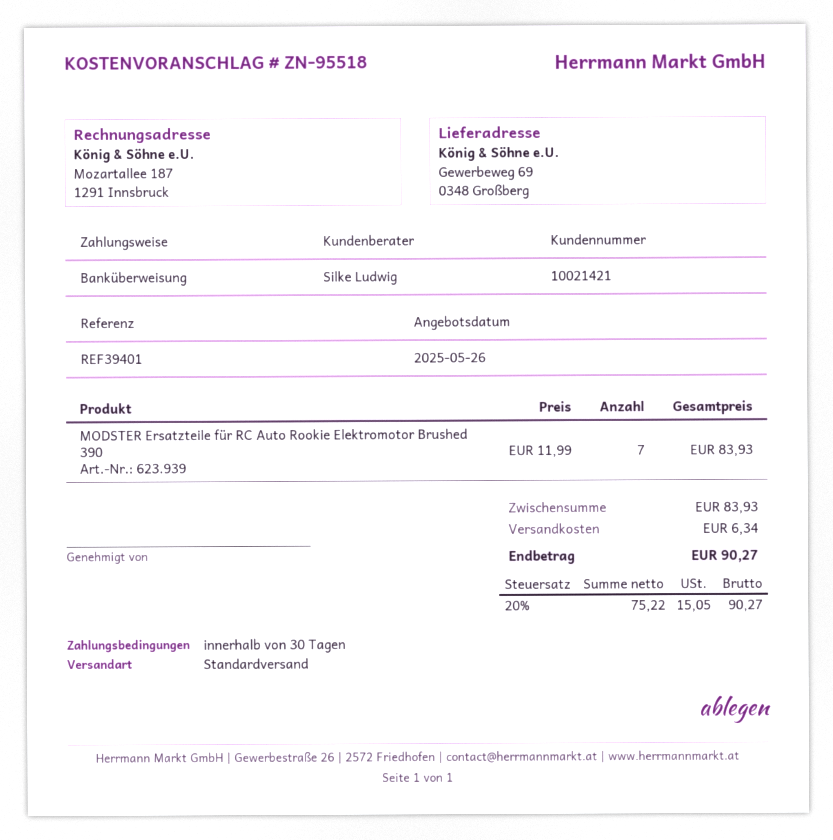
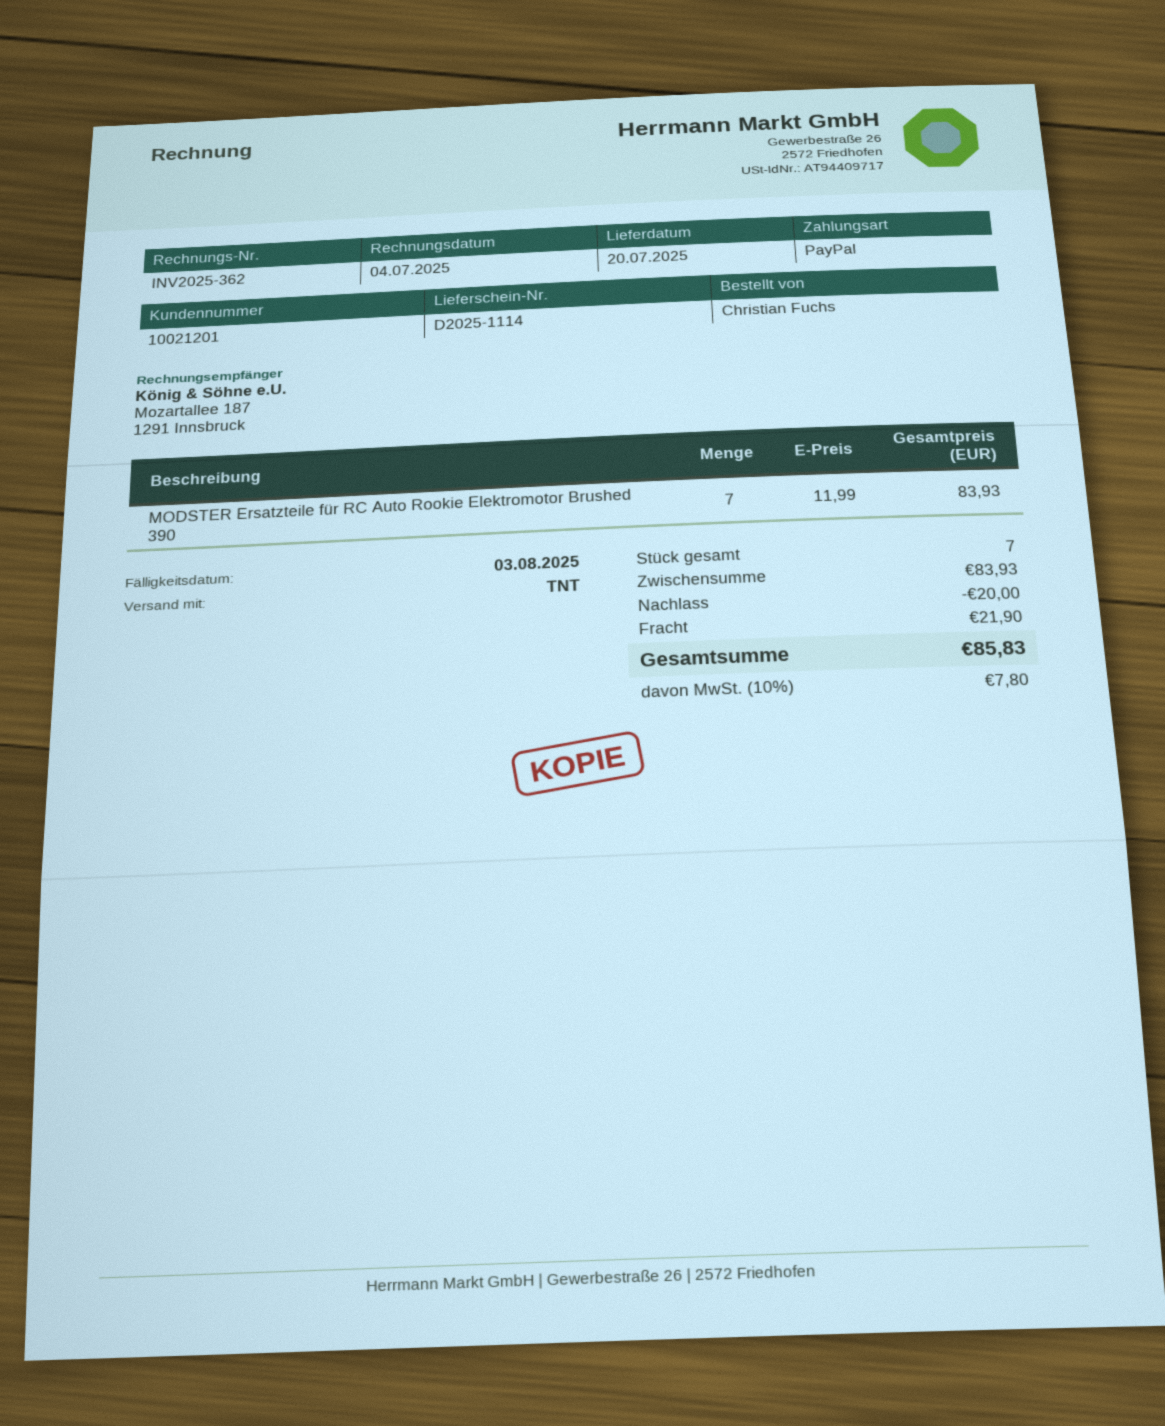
customer number: 10021421 -> 10021201
payment method: bank transfer -> PayPal
shipping method: standard -> TNT
discount: none -> 20.00
shipping: 6.34 -> 21.90
tax: 20% = 15.05 -> 10% = 7.80
total: 90.27 -> 85.83

